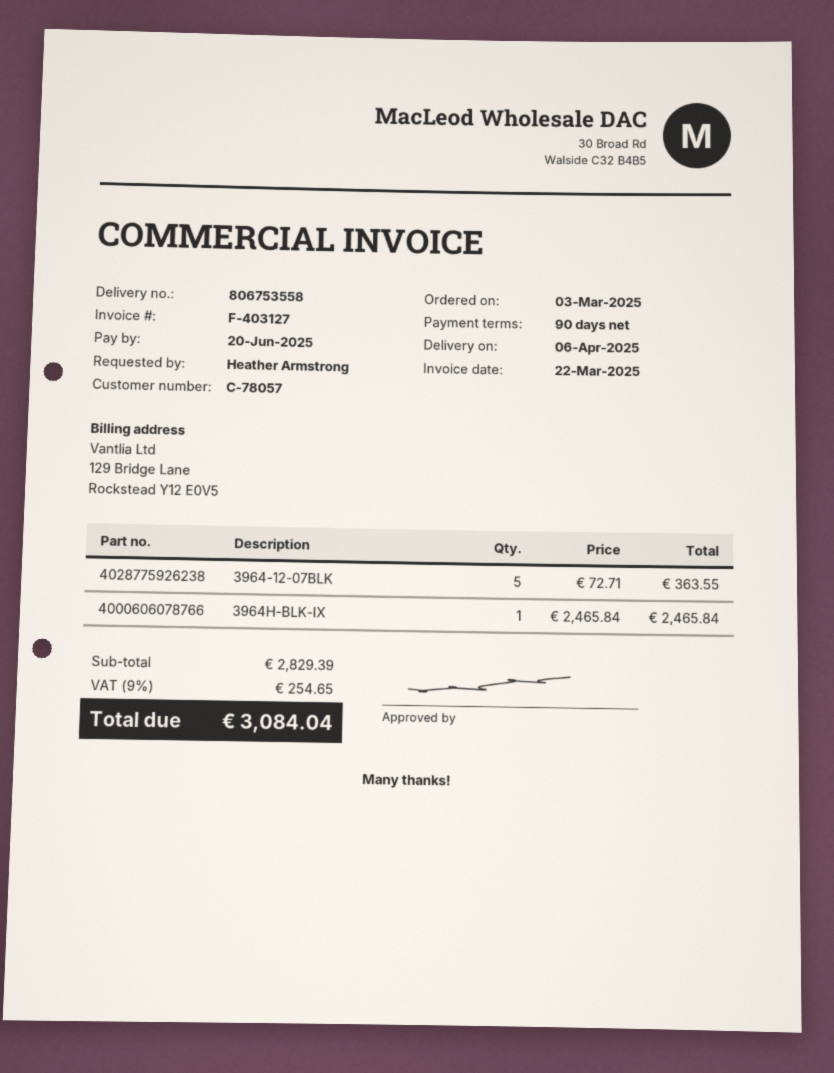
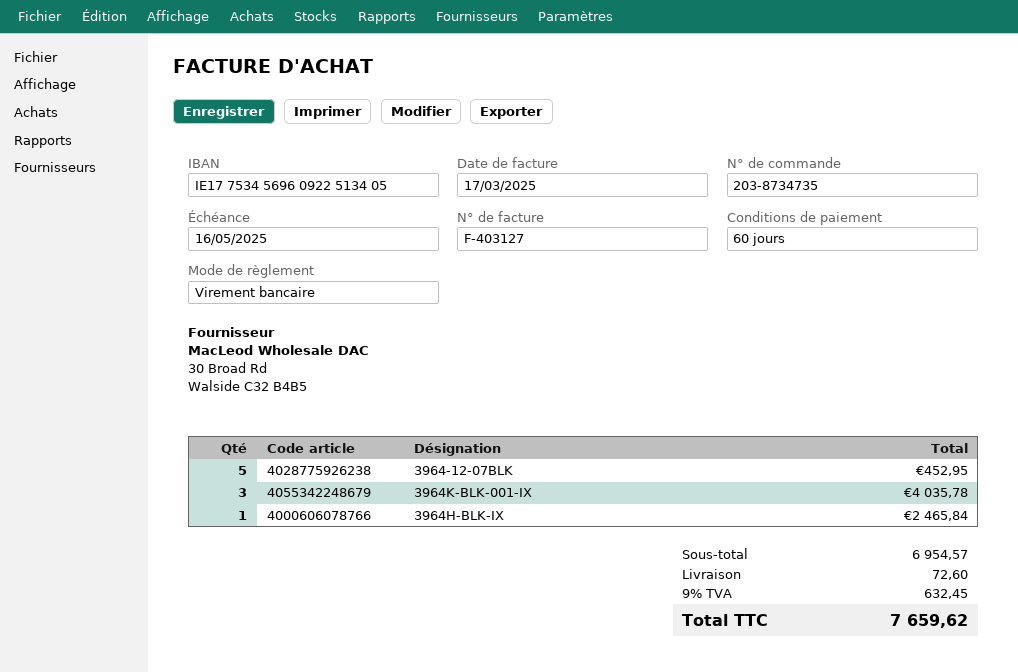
invoice date: 2025-03-22 -> 2025-03-17
payment terms: 90 days -> 60 days
due date: 2025-06-20 -> 2025-05-16
3964-12-07BLK: 5 for 363.55 -> 5 for 452.95
3964K-BLK-001-IX: none -> 3 for 4035.78
subtotal: 2829.39 -> 6954.57
shipping: none -> 72.60
tax: 9% = 254.65 -> 9% = 632.45
total: 3084.04 -> 7659.62

